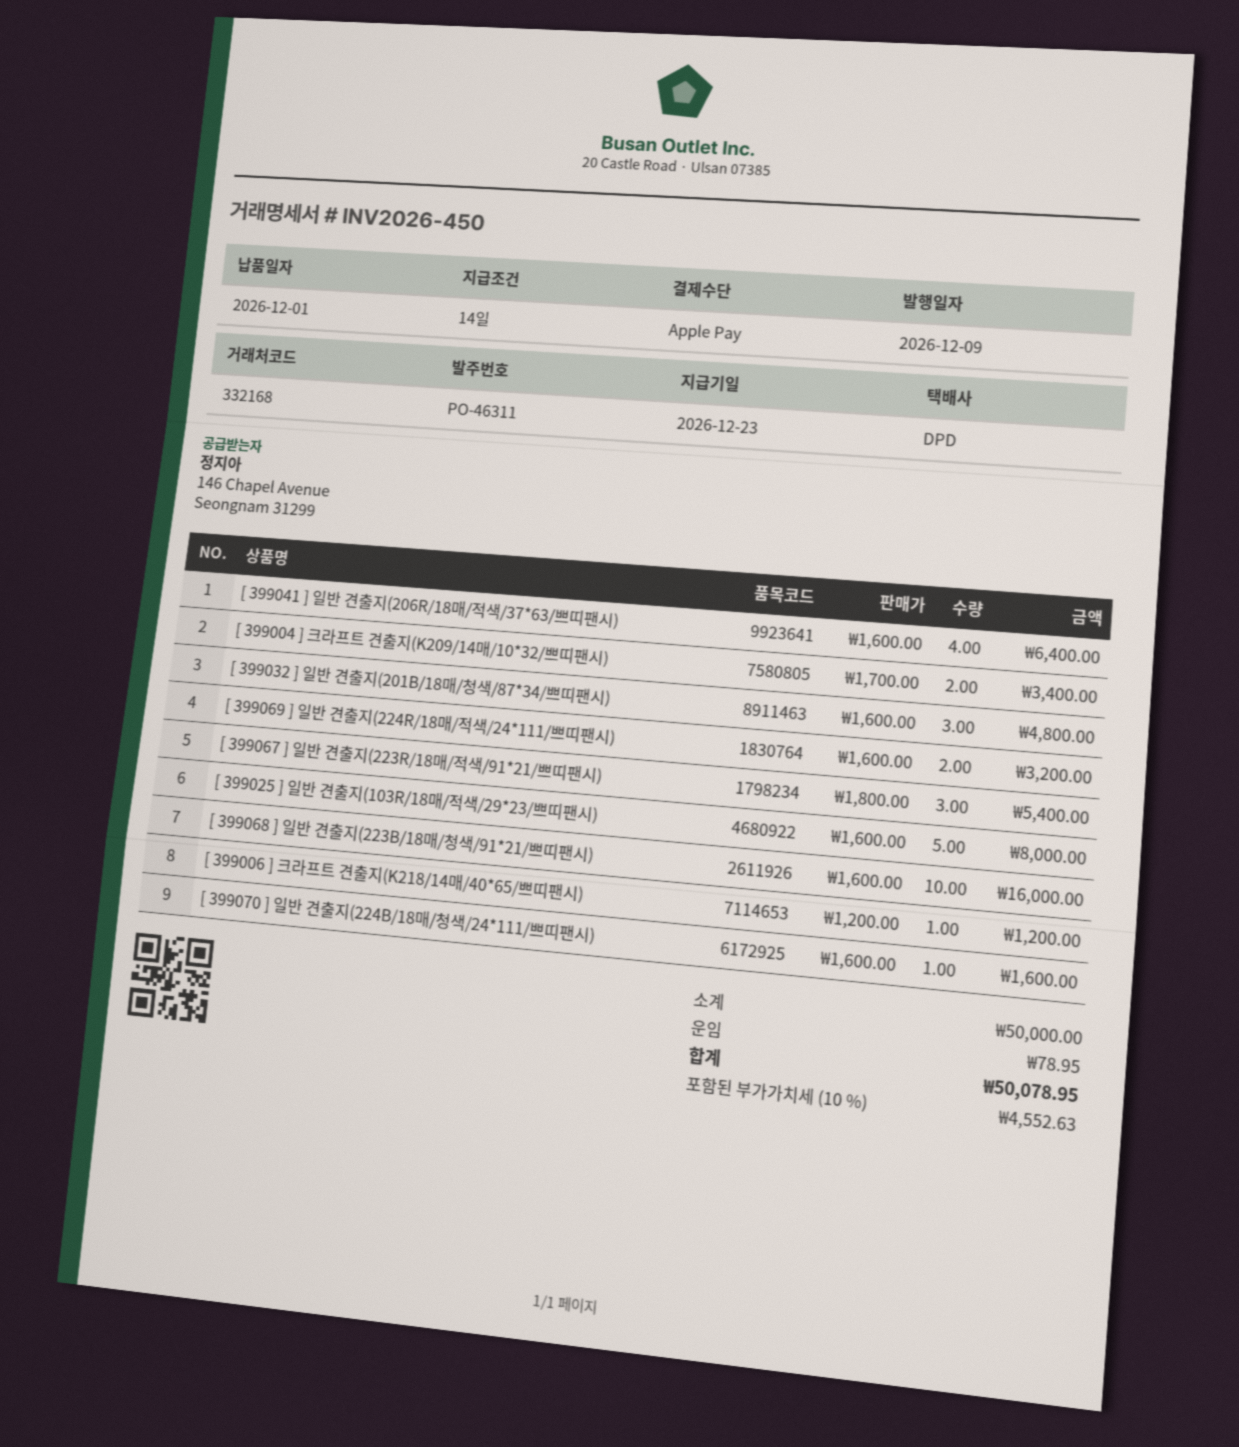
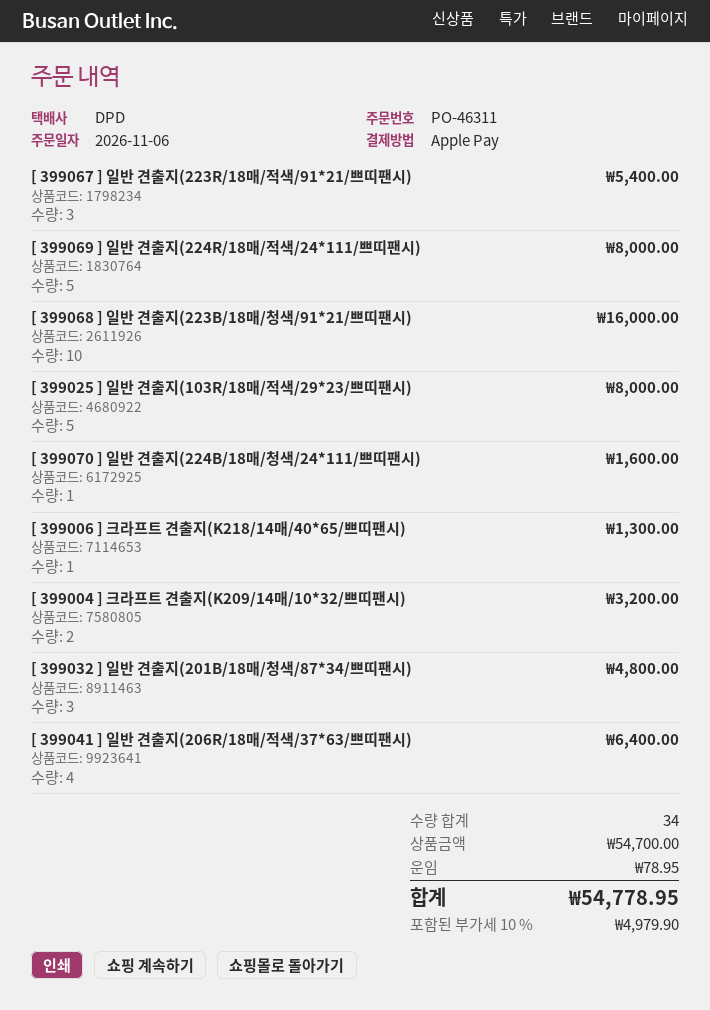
[ 399004 ] 크라프트 견출지(K209/14매/10*32/쁘띠팬시): 2 for 3400.00 -> 2 for 3200.00
[ 399069 ] 일반 견출지(224R/18매/적색/24*111/쁘띠팬시): 2 for 3200.00 -> 5 for 8000.00
[ 399006 ] 크라프트 견출지(K218/14매/40*65/쁘띠팬시): 1 for 1200.00 -> 1 for 1300.00
subtotal: 50000.00 -> 54700.00
tax: 10% = 4552.63 -> 10% = 4979.90
total: 50078.95 -> 54778.95

